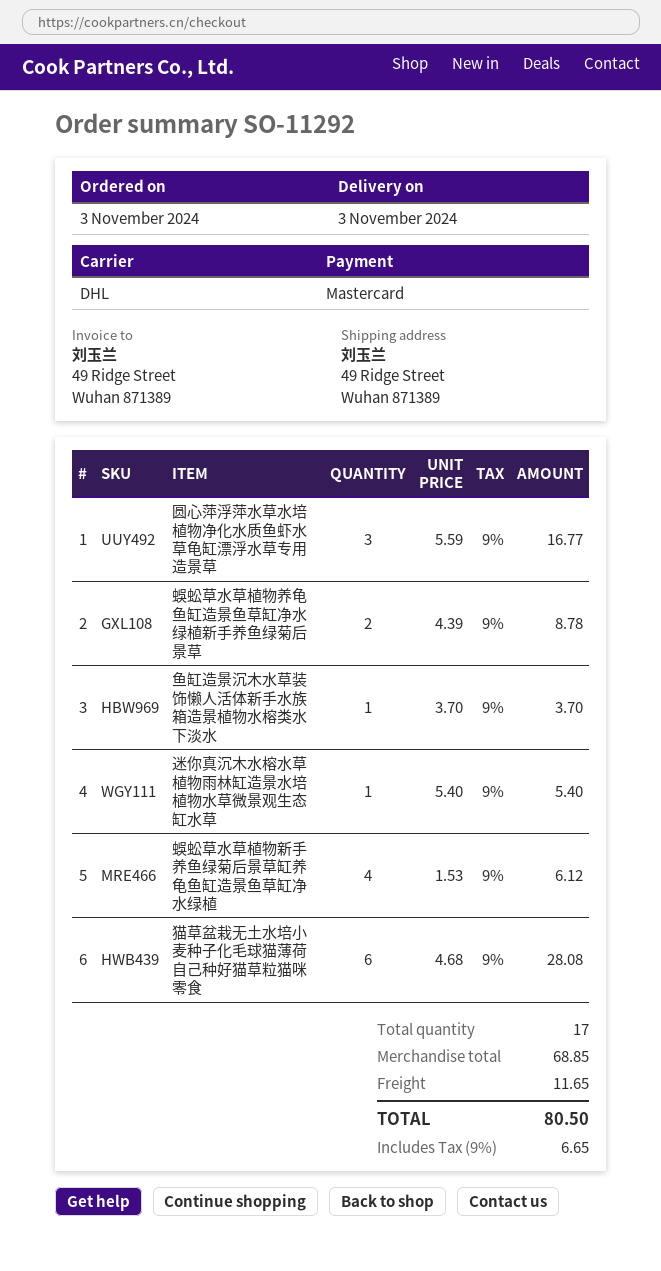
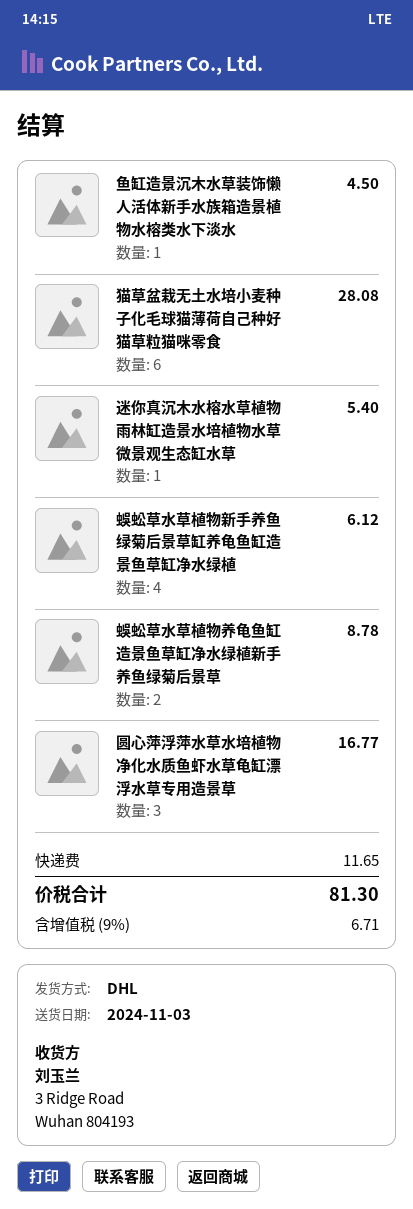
ship to: 49 Ridge Street, Wuhan 871389 -> 3 Ridge Road, Wuhan 804193
鱼缸造景沉木水草装饰懒人活体新手水族箱造景植物水榕类水下淡水: 1 for 3.70 -> 1 for 4.50
tax: 9% = 6.65 -> 9% = 6.71
total: 80.50 -> 81.30

